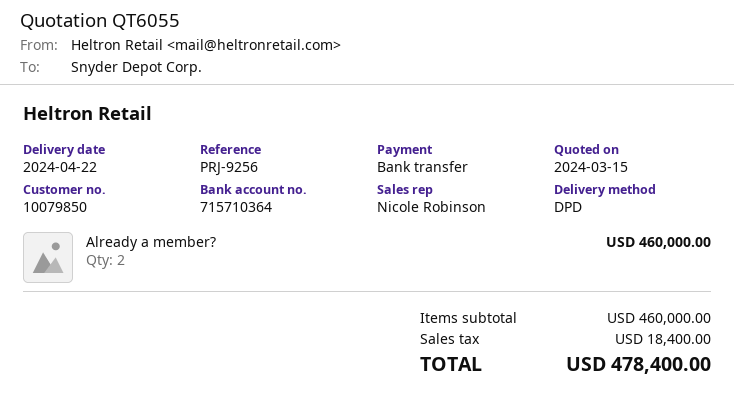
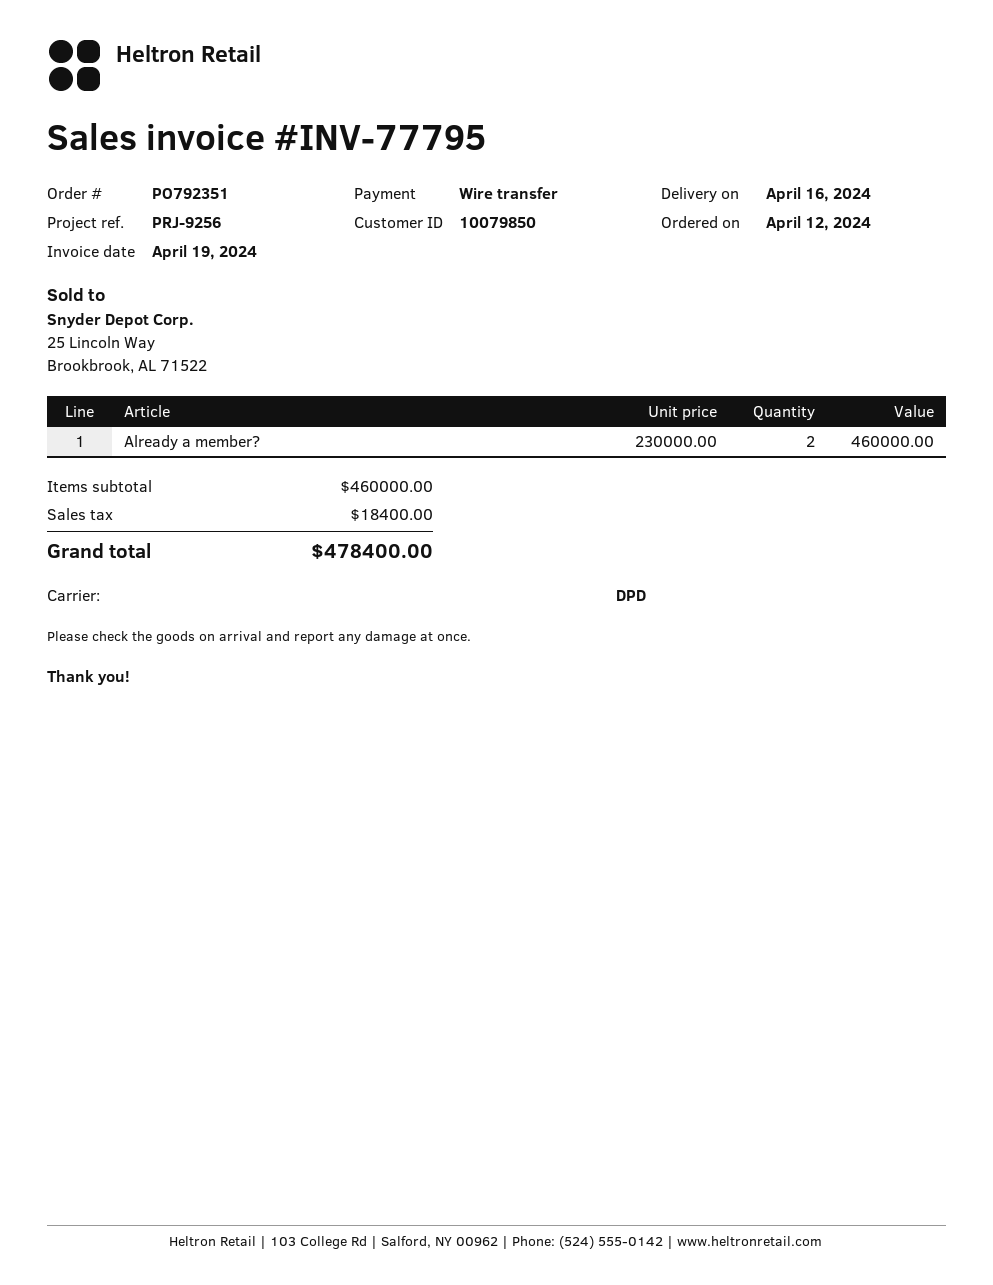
delivery date: 2024-04-22 -> 2024-04-16

